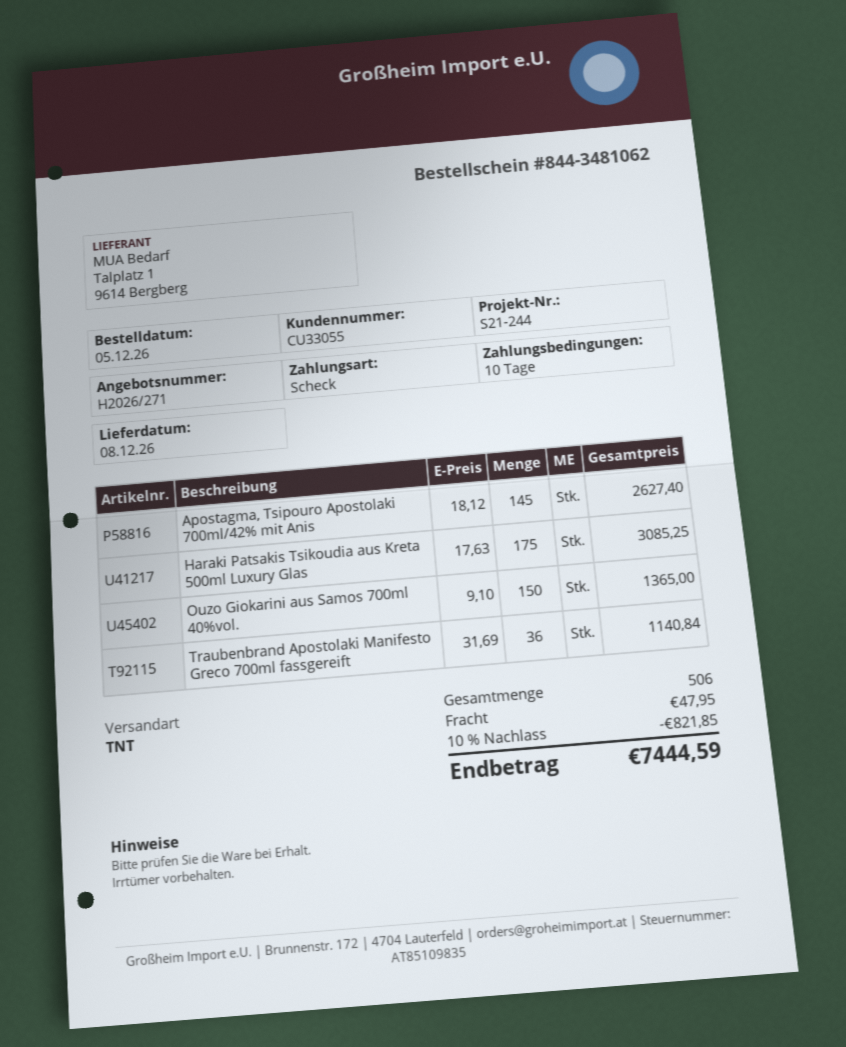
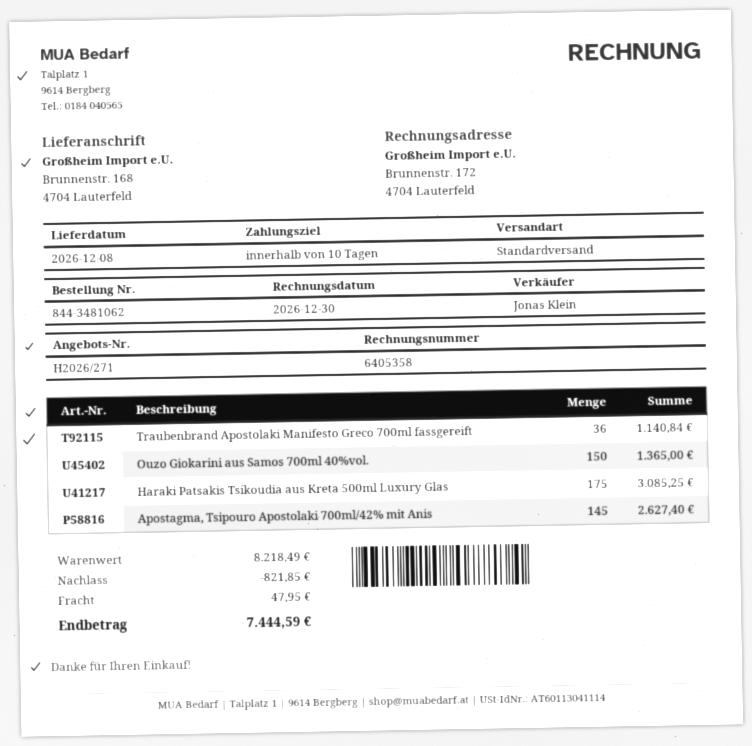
shipping method: TNT -> standard

